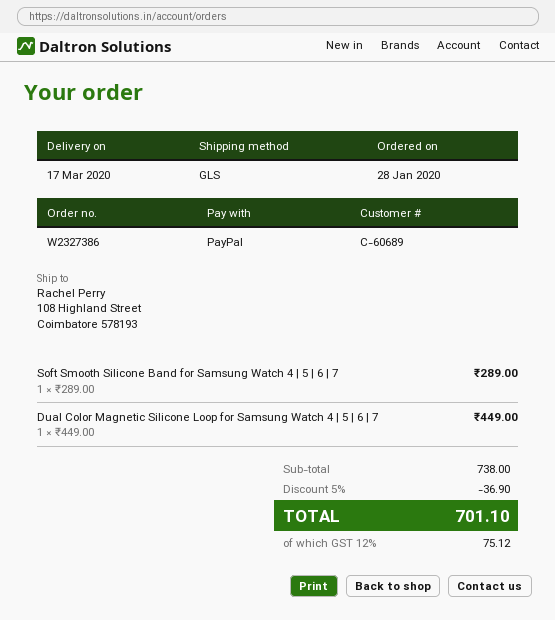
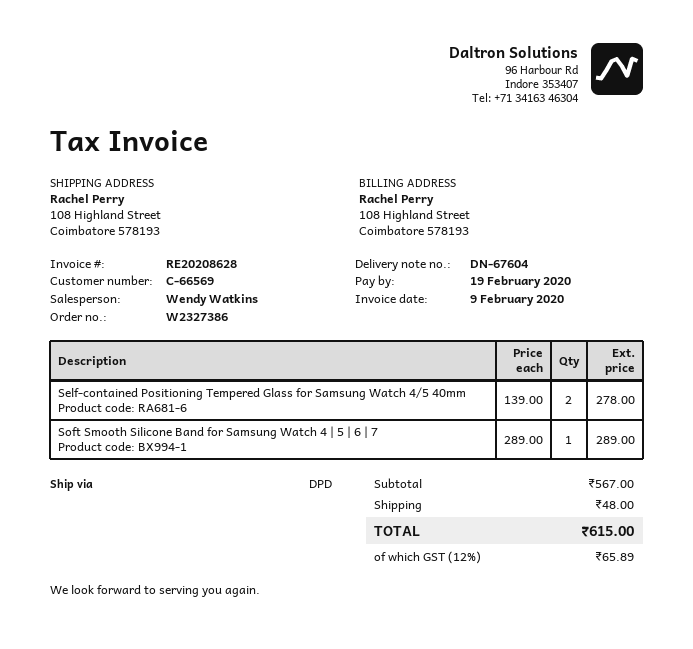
customer number: C-60689 -> C-66569
shipping method: GLS -> DPD
Dual Color Magnetic Silicone Loop for Samsung Watch 4 | 5 | 6 | 7: 1 x 449.00 = 449.00 -> none
Self-contained Positioning Tempered Glass for Samsung Watch 4/5 40mm: none -> 2 x 139.00 = 278.00
subtotal: 738.00 -> 567.00
discount: 5% = 36.90 -> none
shipping: none -> 48.00
tax: 12% = 75.12 -> 12% = 65.89
total: 701.10 -> 615.00

